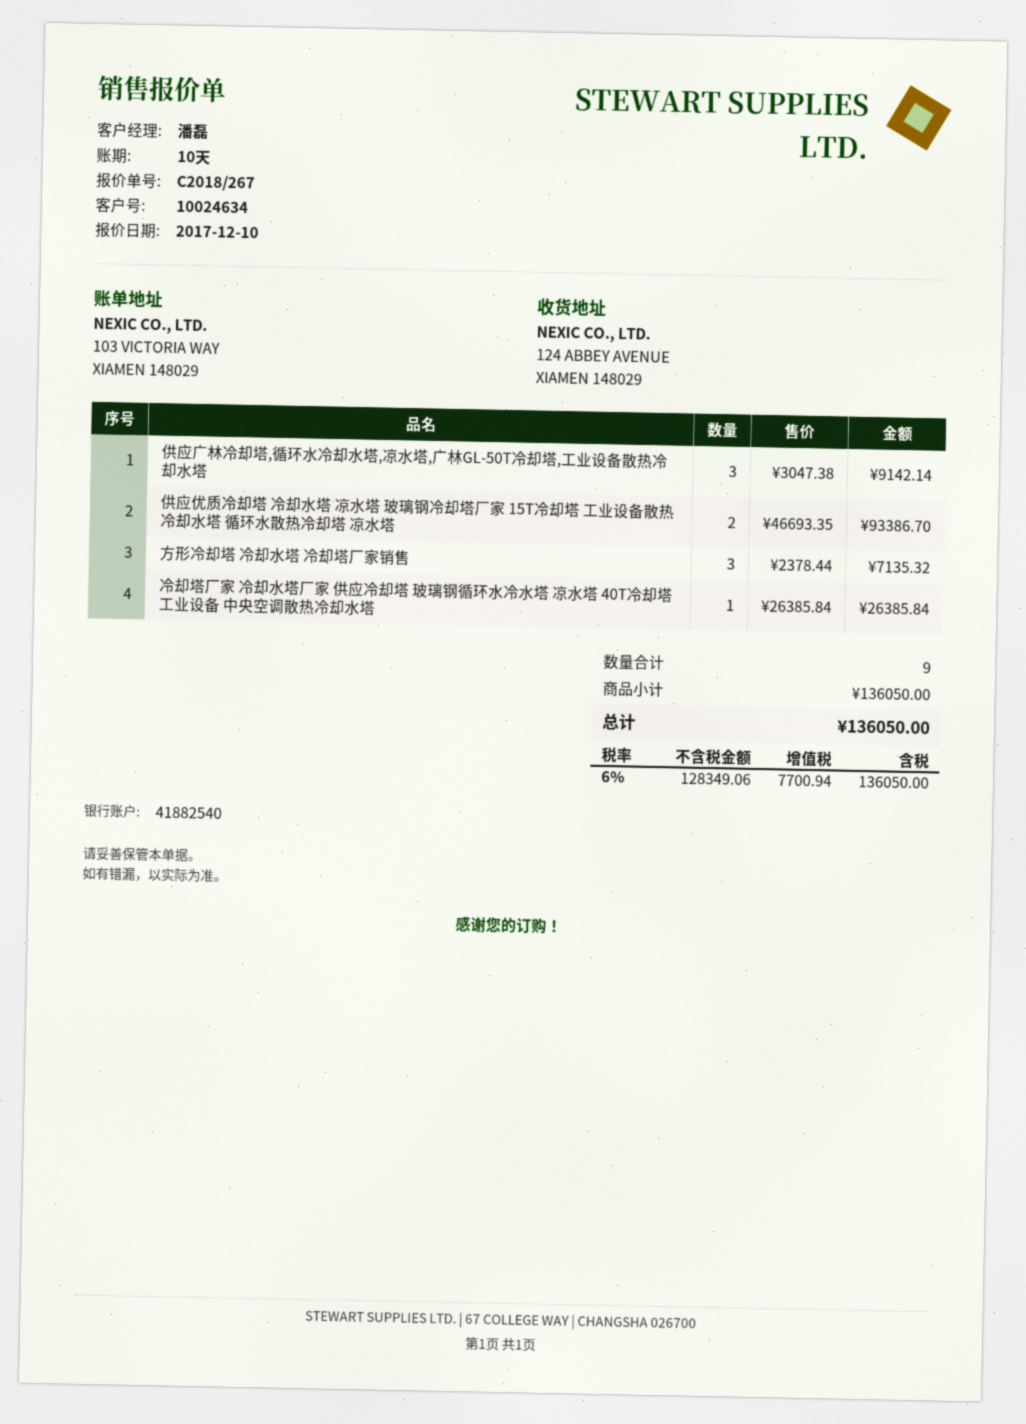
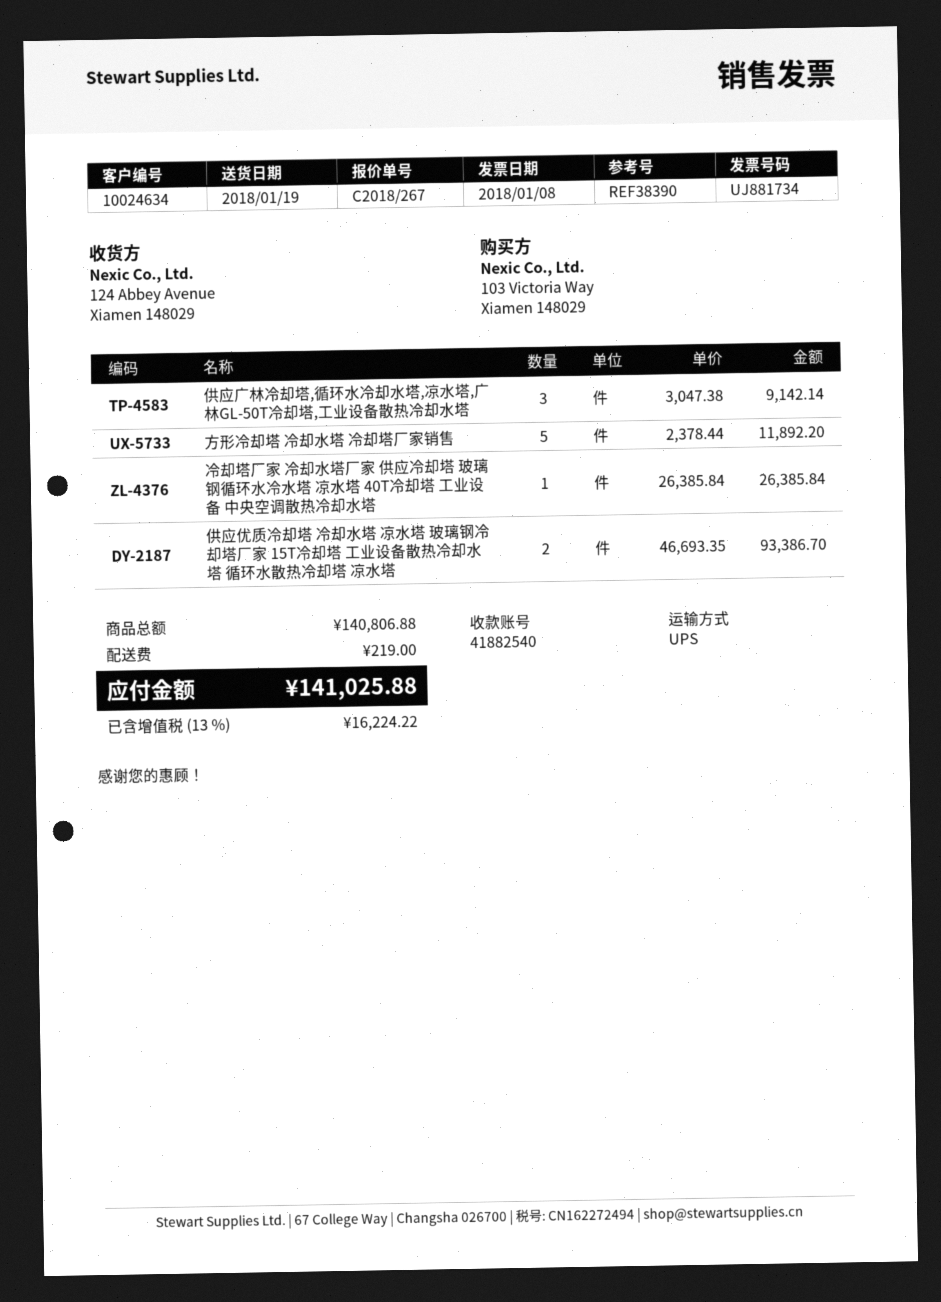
方形冷却塔 冷却水塔 冷却塔厂家销售: 3 x 2378.44 = 7135.32 -> 5 x 2378.44 = 11892.20
subtotal: 136050.00 -> 140806.88
shipping: none -> 219.00
tax: 6% = 7700.94 -> 13% = 16224.22
total: 136050.00 -> 141025.88

